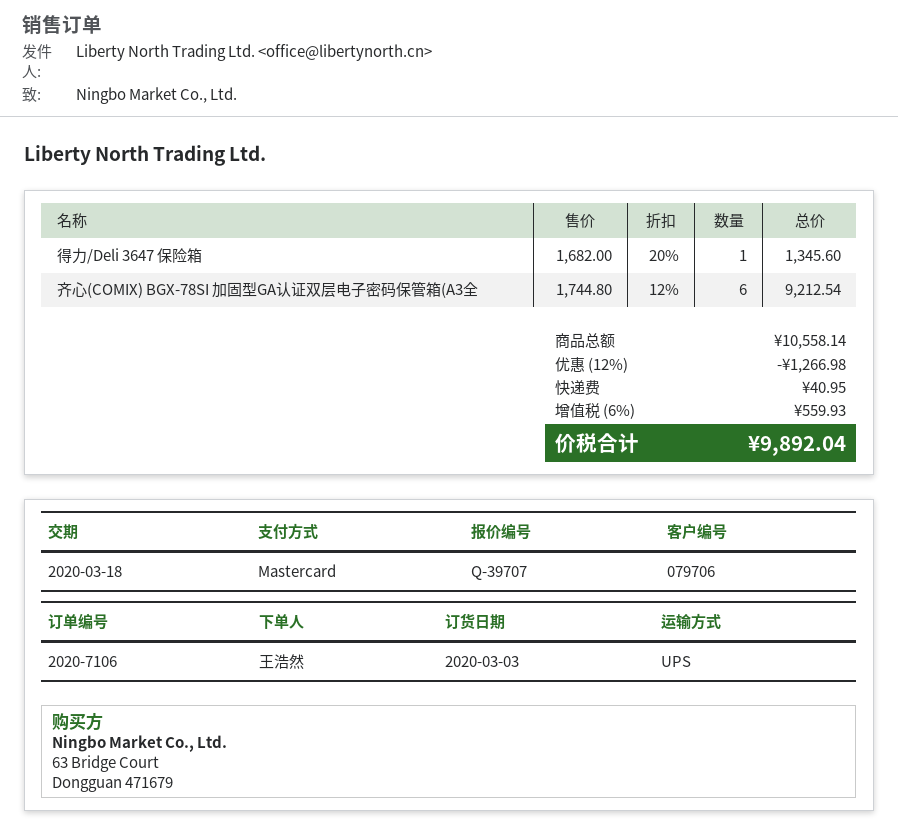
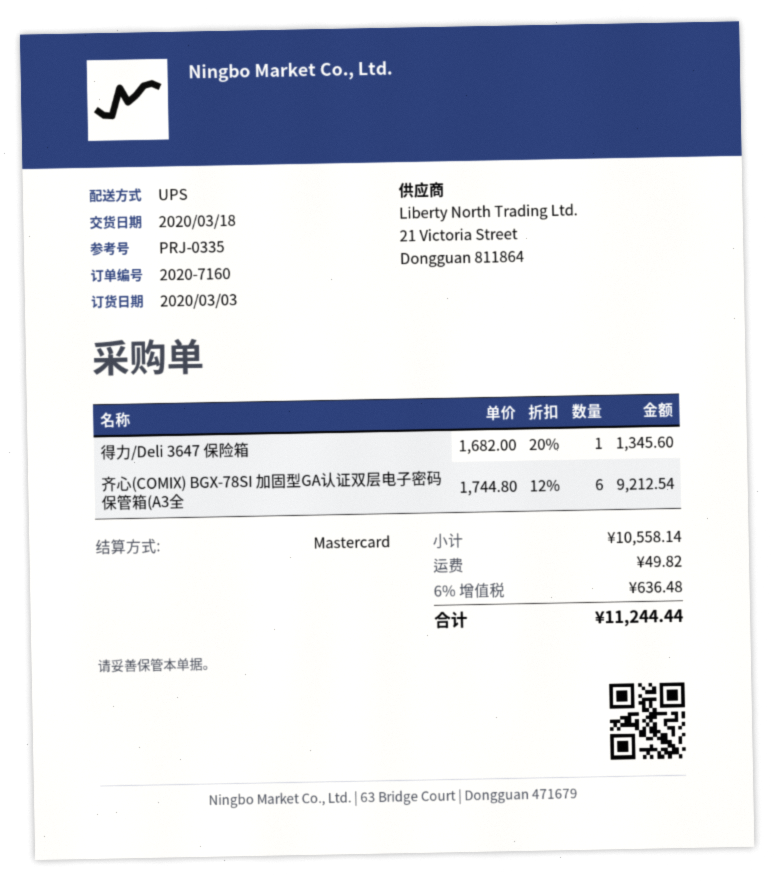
order number: 2020-7106 -> 2020-7160
discount: 12% = 1266.98 -> none
shipping: 40.95 -> 49.82
tax: 6% = 559.93 -> 6% = 636.48
total: 9892.04 -> 11244.44

